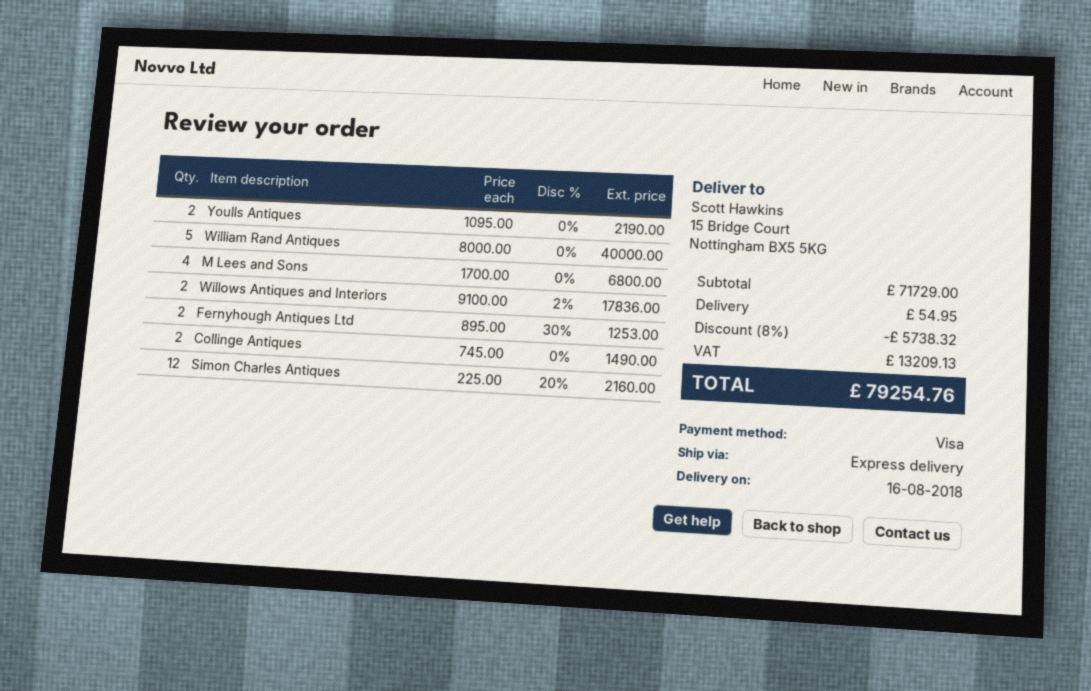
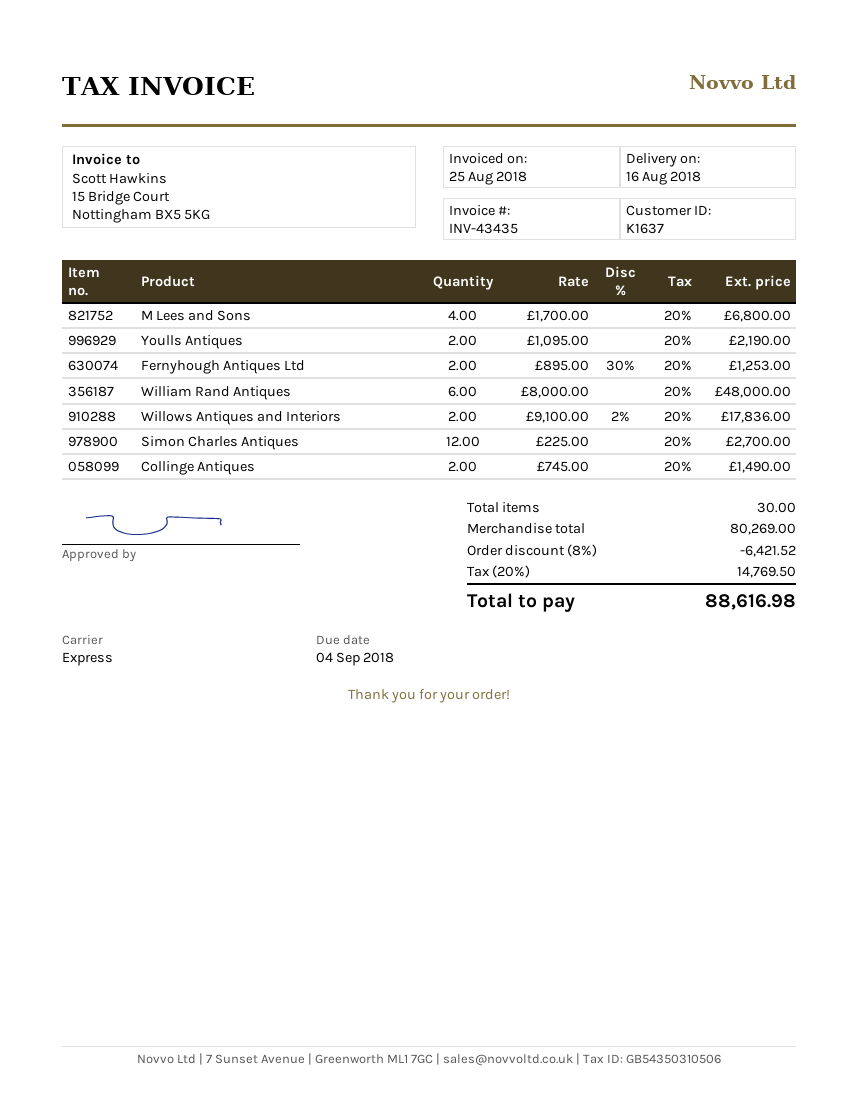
William Rand Antiques: 5 x 8000.00 = 40000.00 -> 6 x 8000.00 = 48000.00
Simon Charles Antiques: 12 x 225.00 - 20% = 2160.00 -> 12 x 225.00 = 2700.00
subtotal: 71729.00 -> 80269.00
discount: 8% = 5738.32 -> 8% = 6421.52
shipping: 54.95 -> none
tax: 13209.13 -> 14769.50
total: 79254.76 -> 88616.98

